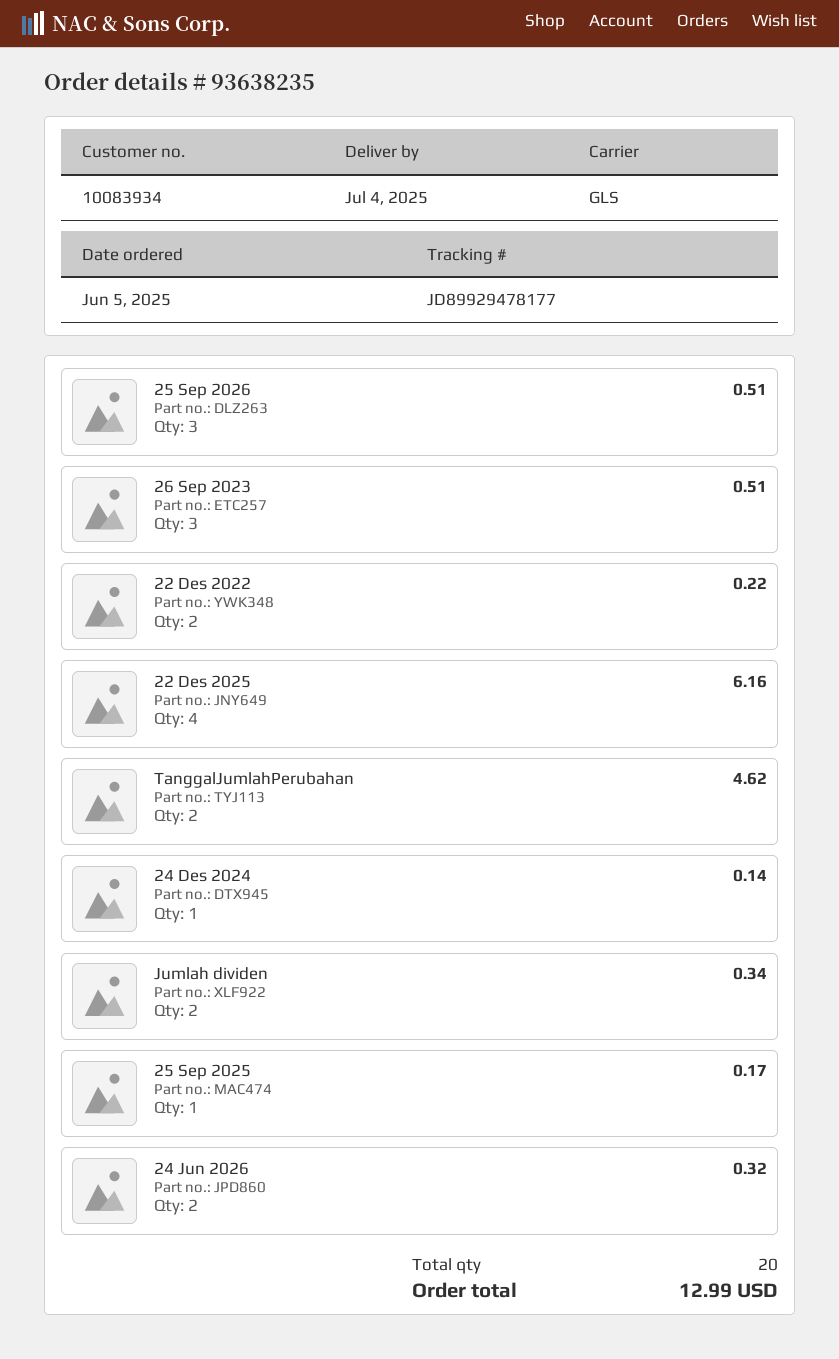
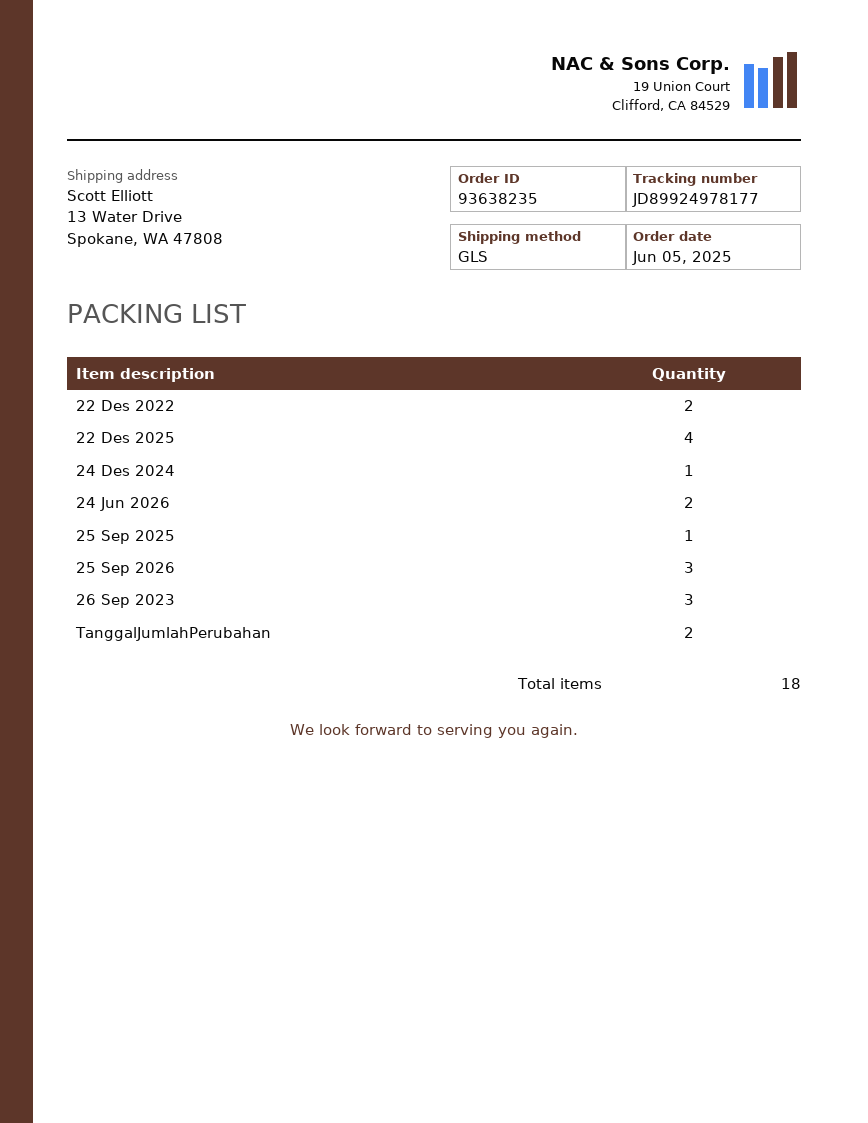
tracking number: JD89929478177 -> JD89924978177
Jumlah dividen: 2 -> none
total quantity: 20 -> 18

